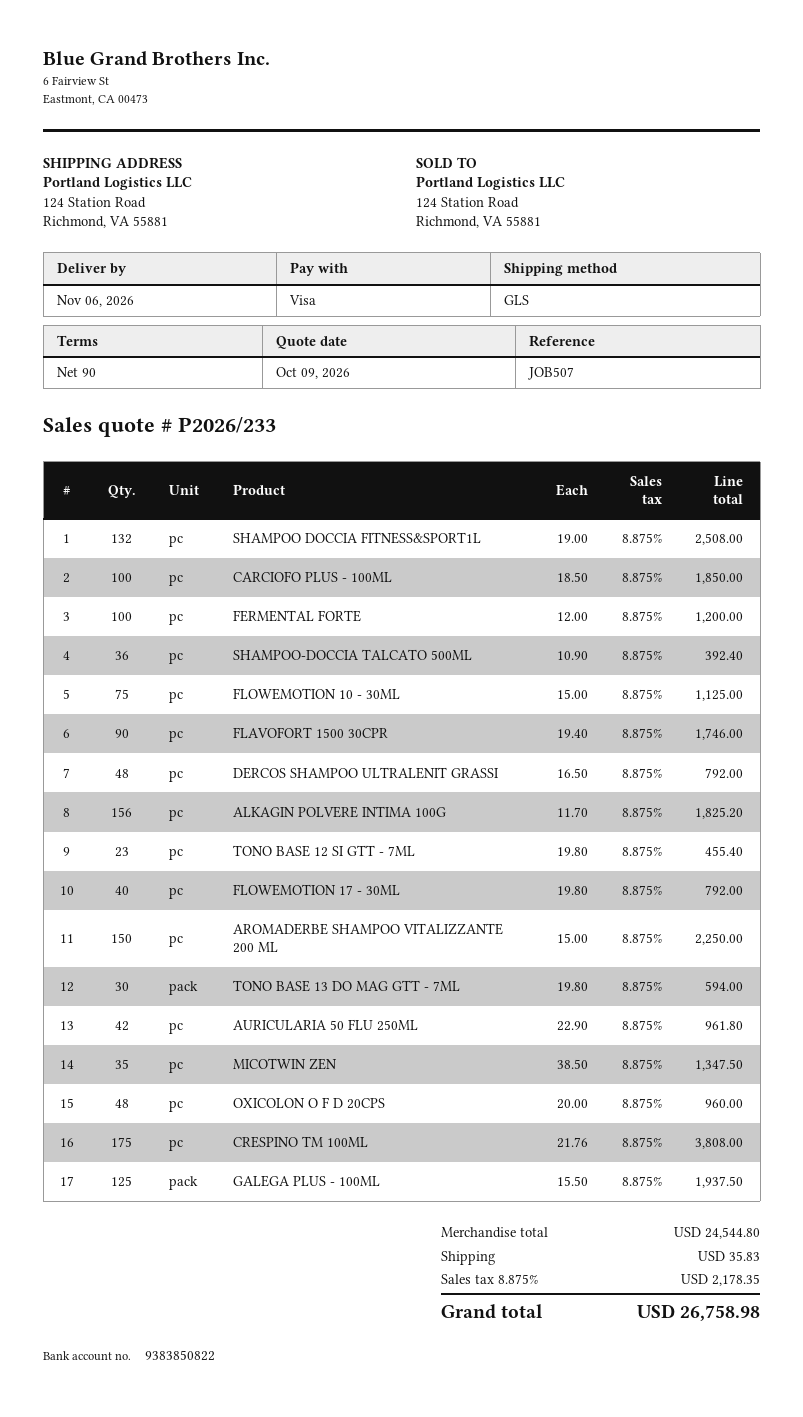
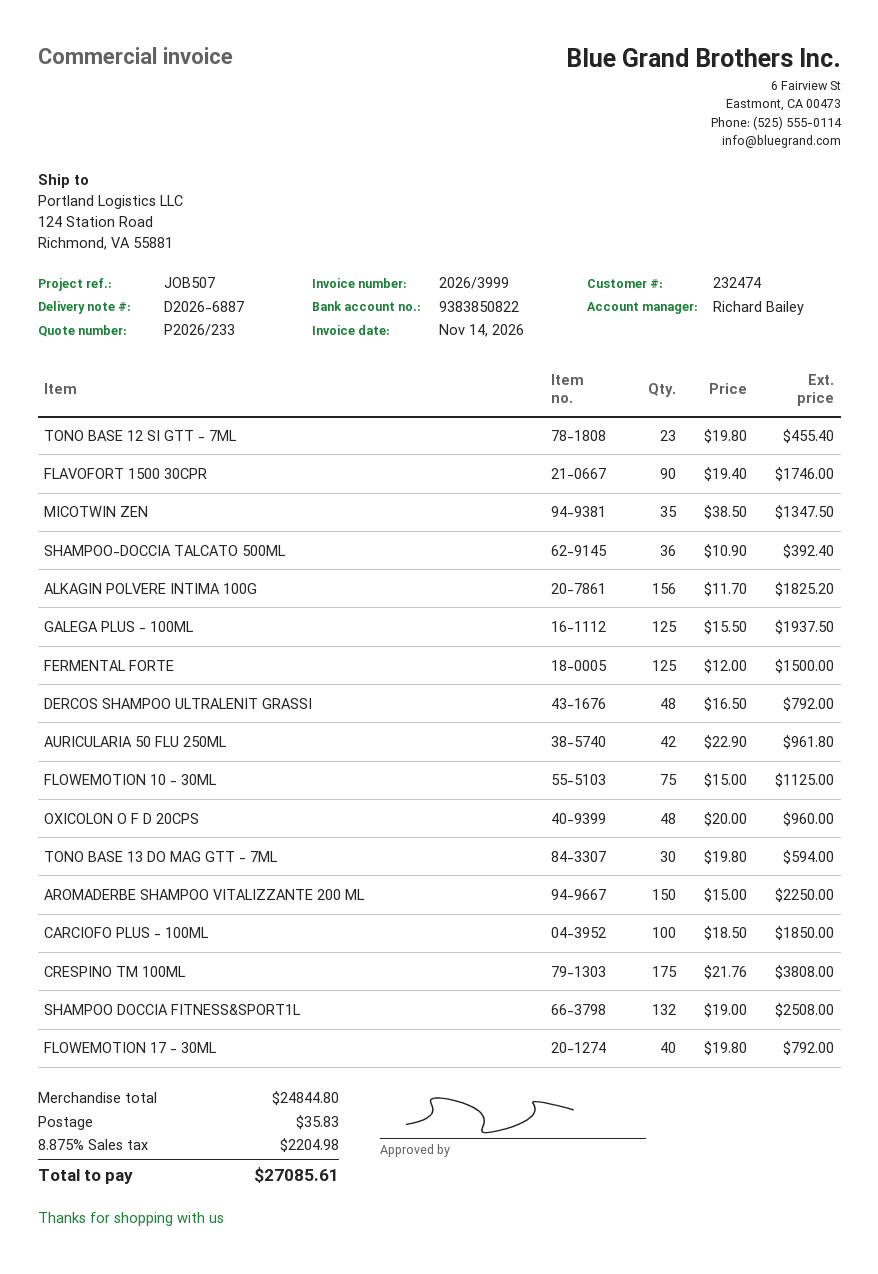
FERMENTAL FORTE: 100 x 12.00 = 1200.00 -> 125 x 12.00 = 1500.00
subtotal: 24544.80 -> 24844.80
tax: 8.875% = 2178.35 -> 8.875% = 2204.98
total: 26758.98 -> 27085.61

